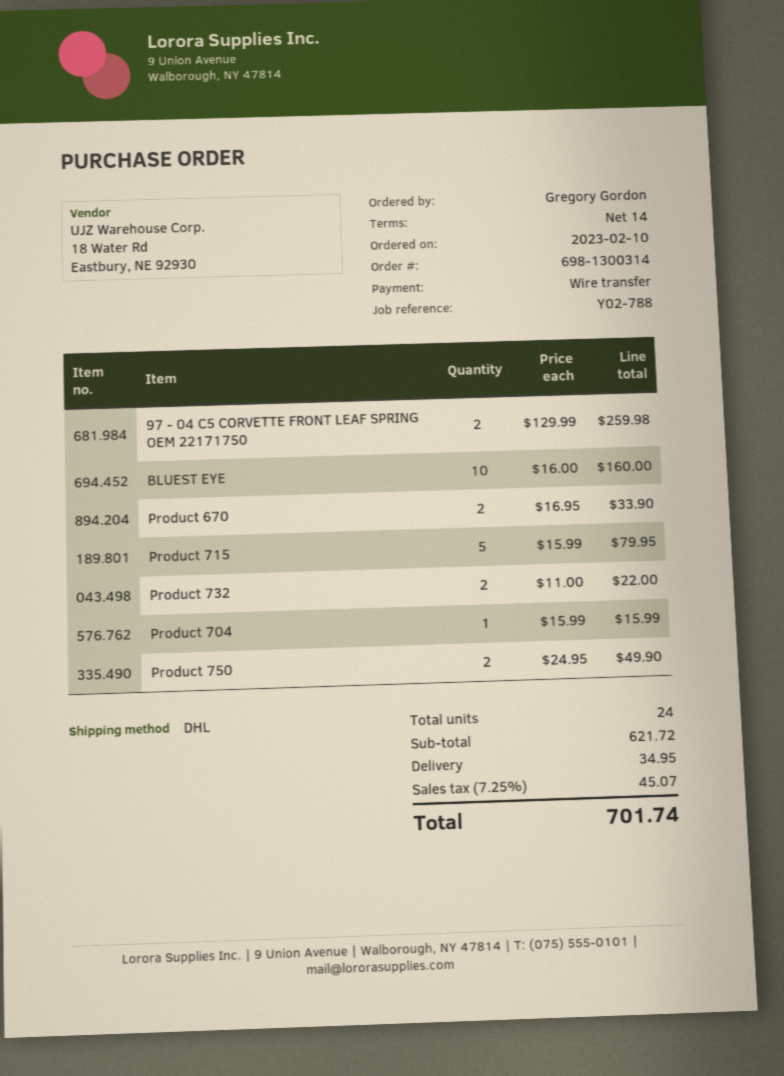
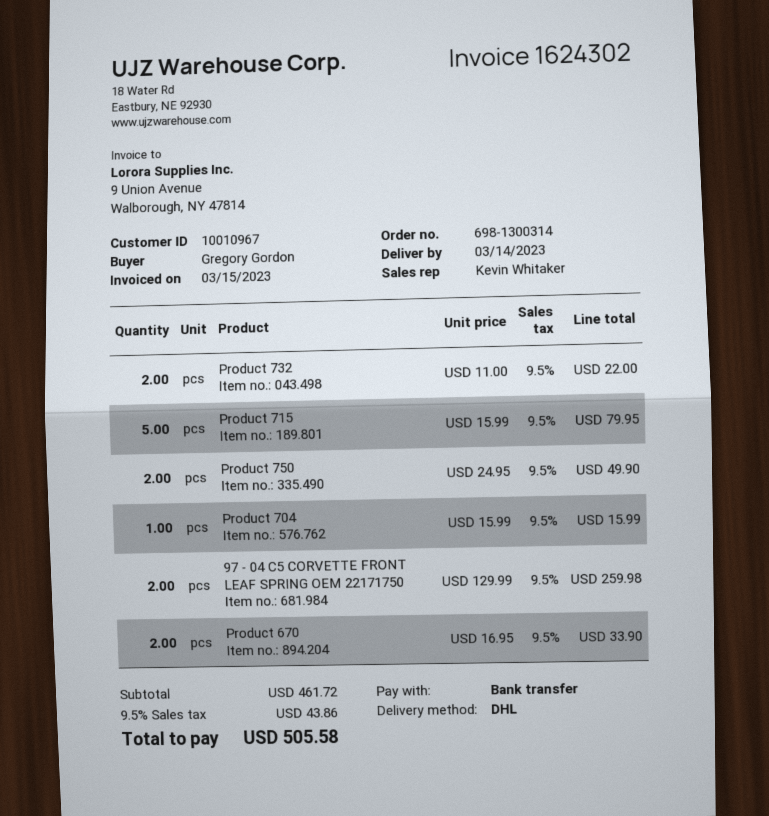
BLUEST EYE: 10 x 16.00 = 160.00 -> none
subtotal: 621.72 -> 461.72
shipping: 34.95 -> none
tax: 7.25% = 45.07 -> 9.5% = 43.86
total: 701.74 -> 505.58

